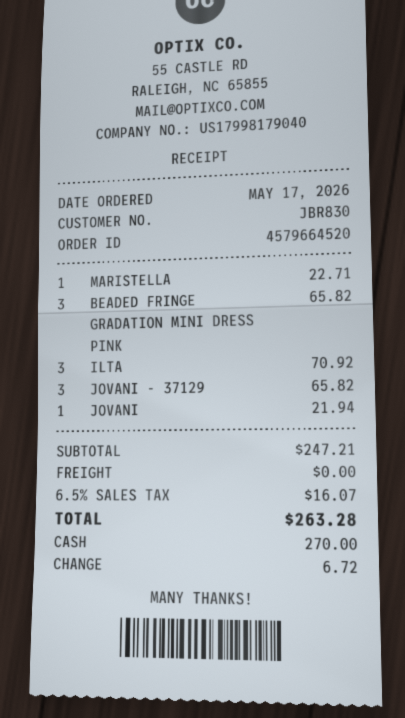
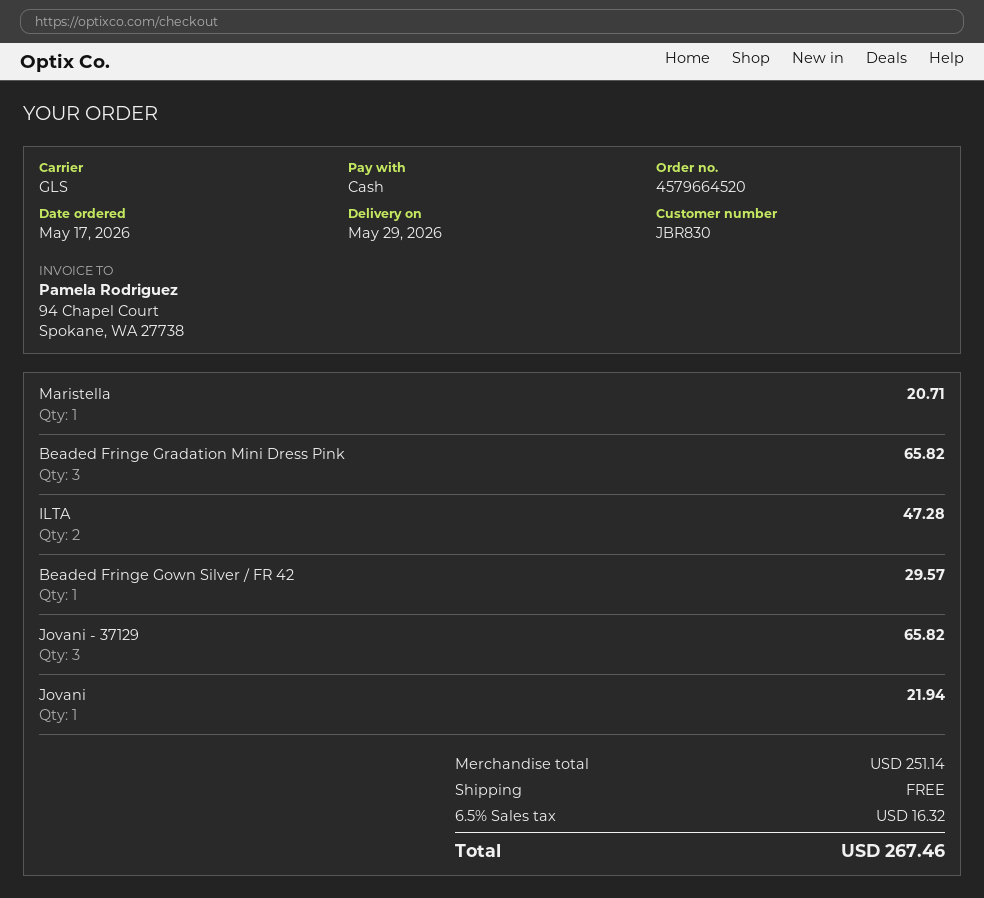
MARISTELLA: 1 for 22.71 -> 1 for 20.71
ILTA: 3 for 70.92 -> 2 for 47.28
Beaded Fringe Gown Silver / FR 42: none -> 1 for 29.57
subtotal: 247.21 -> 251.14
tax: 6.5% = 16.07 -> 6.5% = 16.32
total: 263.28 -> 267.46

